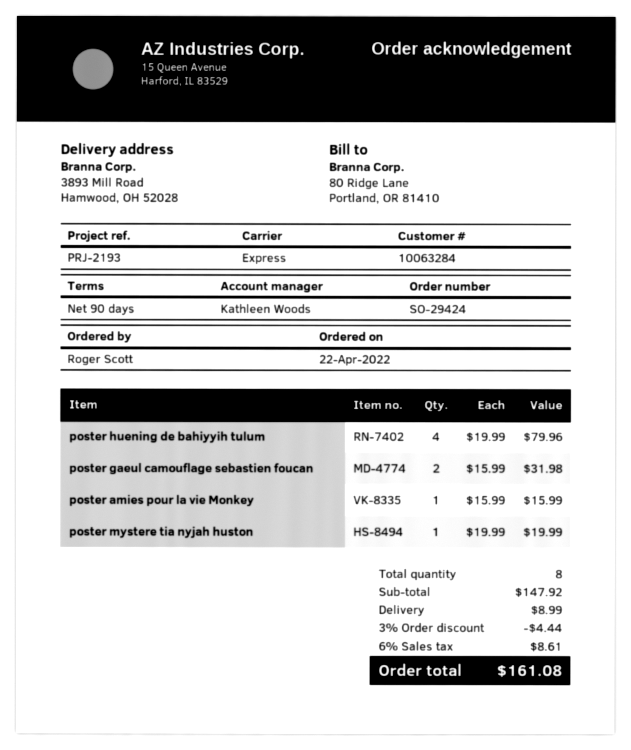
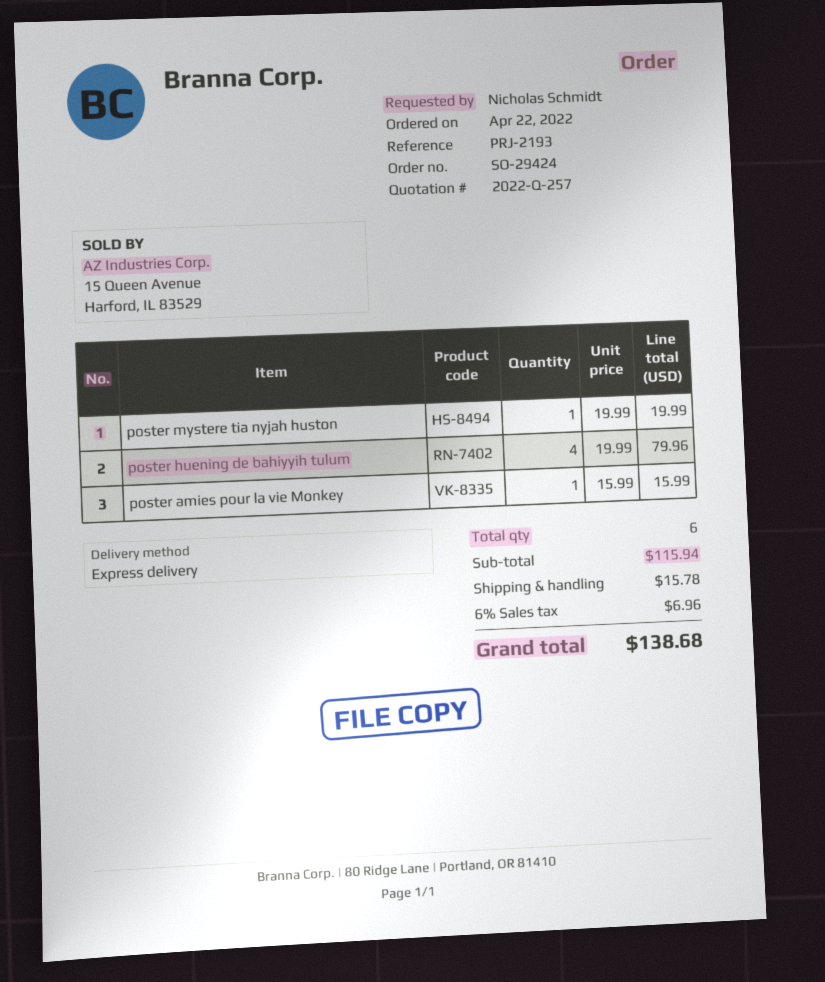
ordered by: Roger Scott -> Nicholas Schmidt
poster gaeul camouflage sebastien foucan: 2 x 15.99 = 31.98 -> none
total quantity: 8 -> 6
subtotal: 147.92 -> 115.94
discount: 3% = 4.44 -> none
shipping: 8.99 -> 15.78
tax: 6% = 8.61 -> 6% = 6.96
total: 161.08 -> 138.68

